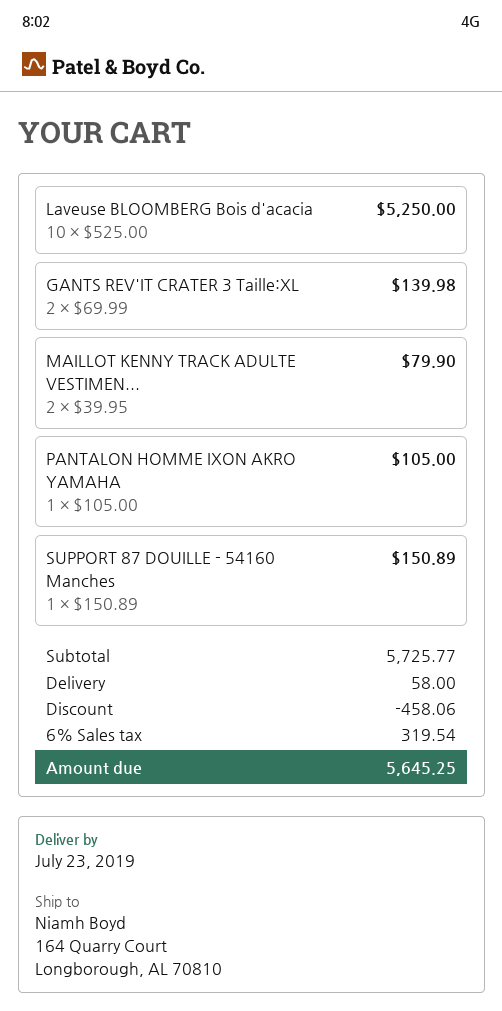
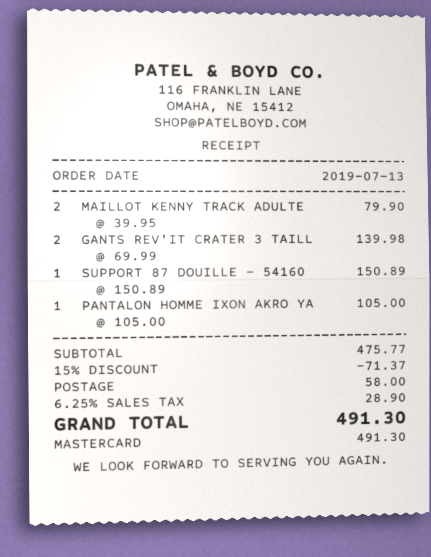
Laveuse BLOOMBERG Bois d'acacia: 10 x 525.00 = 5250.00 -> none
subtotal: 5725.77 -> 475.77
discount: 458.06 -> 71.37
tax: 6% = 319.54 -> 6.25% = 28.90
total: 5645.25 -> 491.30

